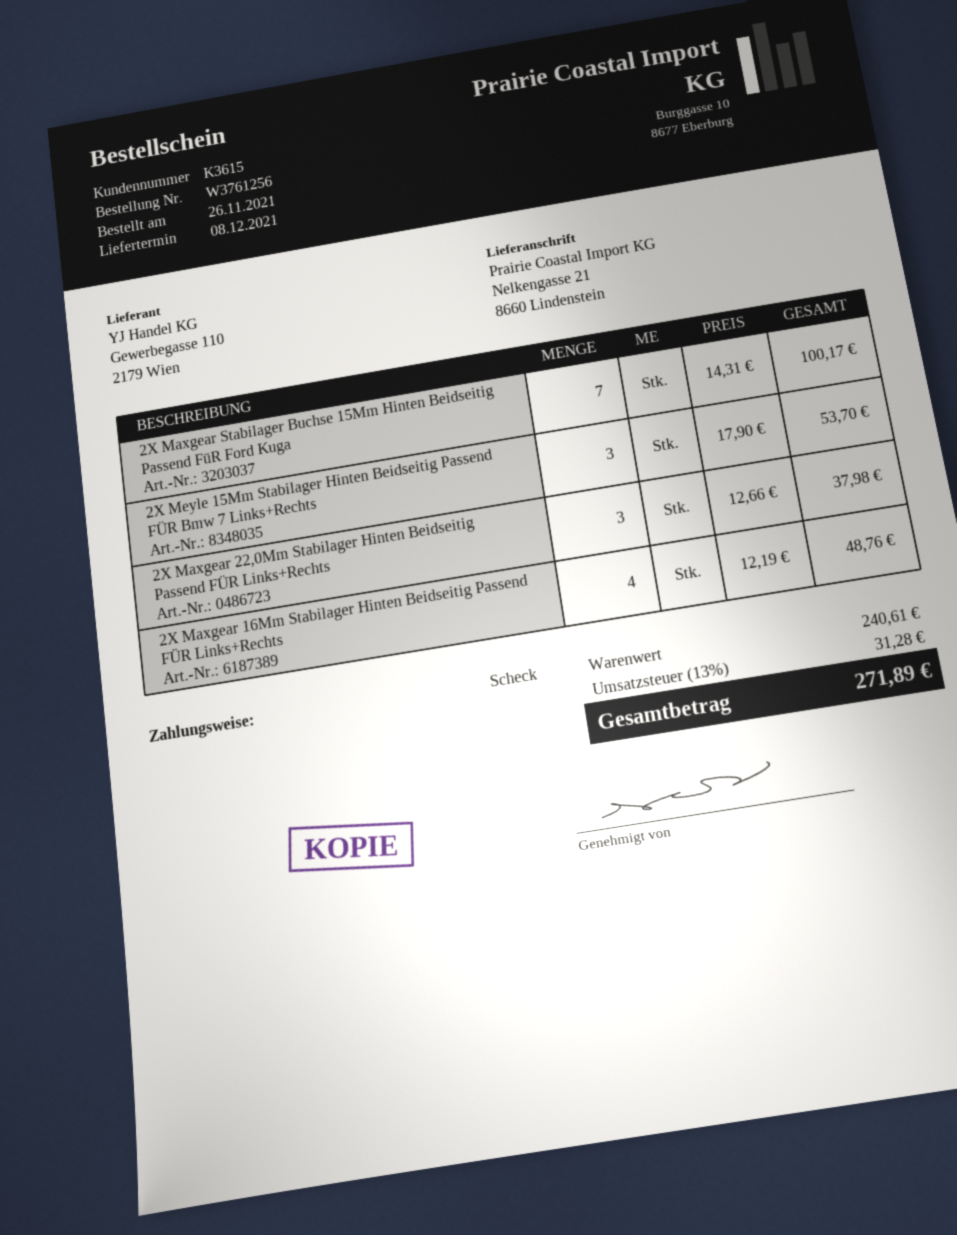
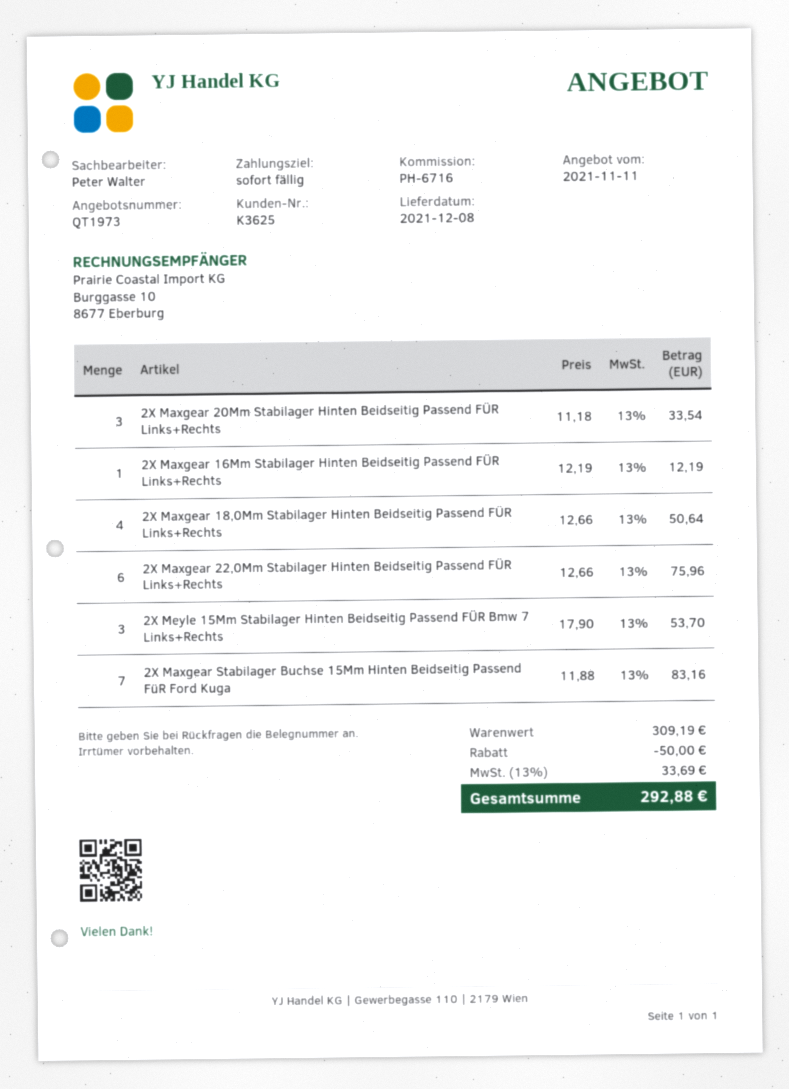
customer number: K3615 -> K3625
2X Maxgear Stabilager Buchse 15Mm Hinten Beidseitig Passend FüR Ford Kuga: 7 x 14.31 = 100.17 -> 7 x 11.88 = 83.16
2X Maxgear 22,0Mm Stabilager Hinten Beidseitig Passend FÜR Links+Rechts: 3 x 12.66 = 37.98 -> 6 x 12.66 = 75.96
2X Maxgear 16Mm Stabilager Hinten Beidseitig Passend FÜR Links+Rechts: 4 x 12.19 = 48.76 -> 1 x 12.19 = 12.19
2X Maxgear 20Mm Stabilager Hinten Beidseitig Passend FÜR Links+Rechts: none -> 3 x 11.18 = 33.54
2X Maxgear 18,0Mm Stabilager Hinten Beidseitig Passend FÜR Links+Rechts: none -> 4 x 12.66 = 50.64
subtotal: 240.61 -> 309.19
discount: none -> 50.00
tax: 13% = 31.28 -> 13% = 33.69
total: 271.89 -> 292.88

